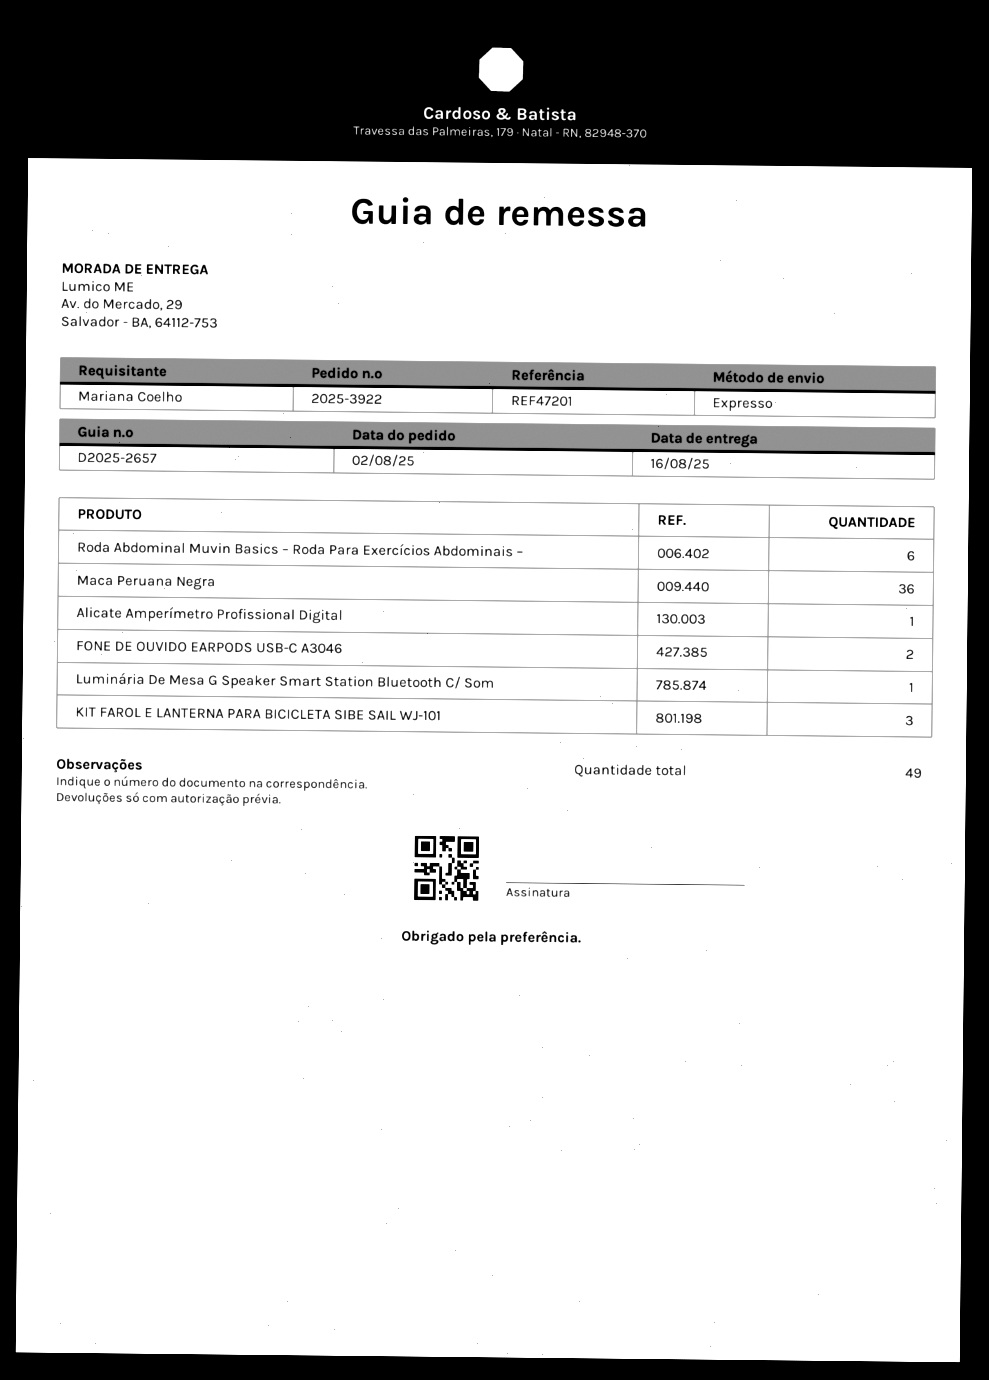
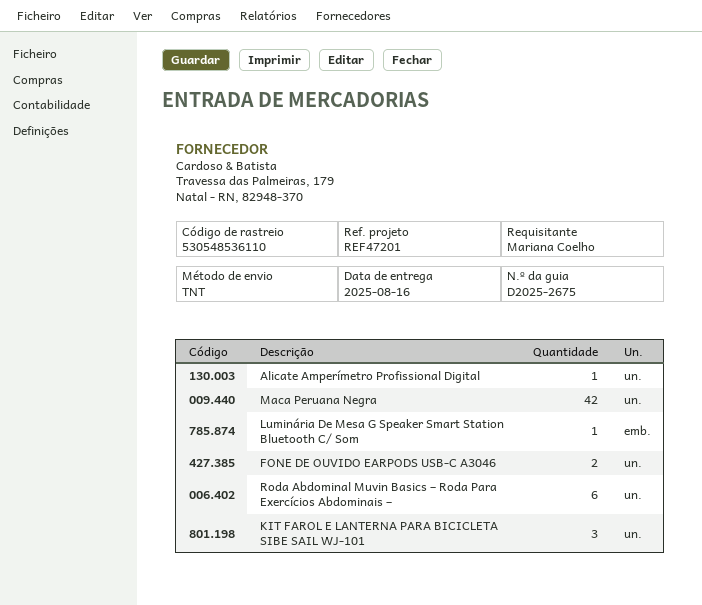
delivery note number: D2025-2657 -> D2025-2675
shipping method: express -> TNT
Maca Peruana Negra: 36 -> 42

